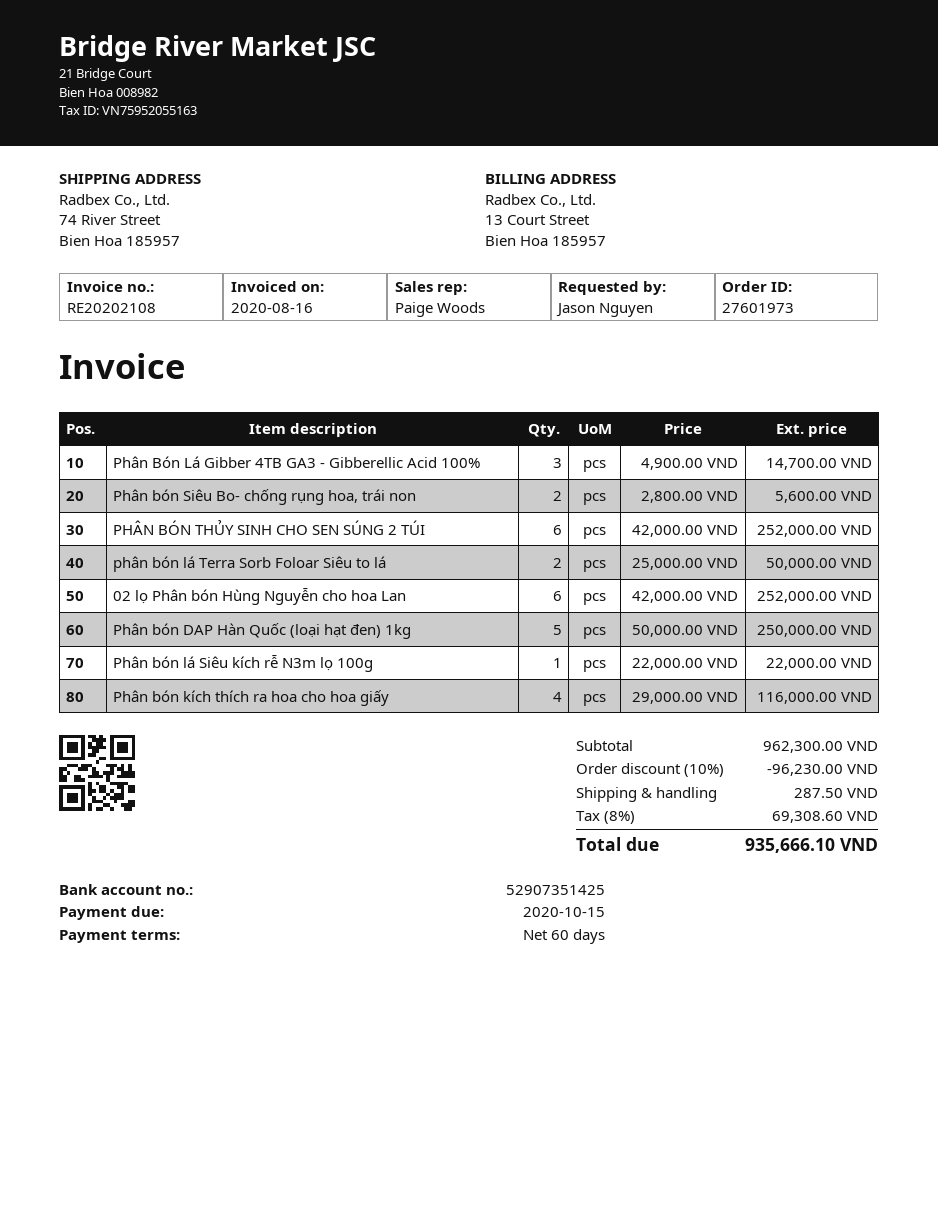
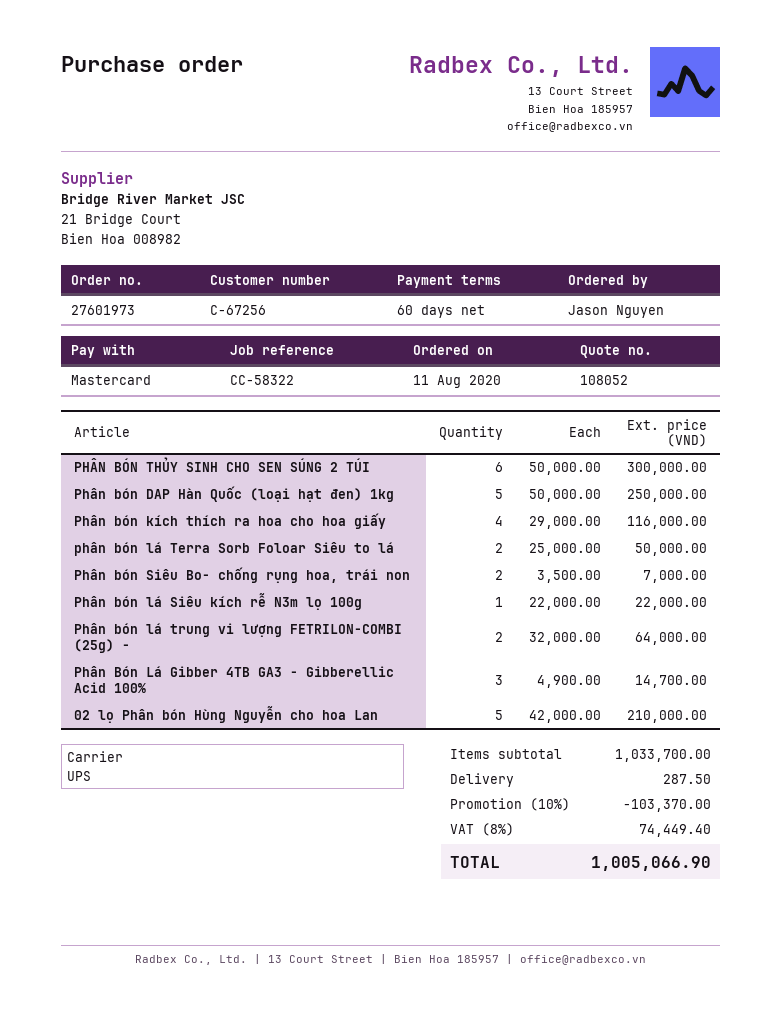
Phân bón Siêu Bo- chống rụng hoa, trái non: 2 x 2800.00 = 5600.00 -> 2 x 3500.00 = 7000.00
PHÂN BÓN THỦY SINH CHO SEN SÚNG 2 TÚI: 6 x 42000.00 = 252000.00 -> 6 x 50000.00 = 300000.00
02 lọ Phân bón Hùng Nguyễn cho hoa Lan: 6 x 42000.00 = 252000.00 -> 5 x 42000.00 = 210000.00
Phân bón lá trung vi lượng FETRILON-COMBI (25g) -: none -> 2 x 32000.00 = 64000.00
subtotal: 962300.00 -> 1033700.00
discount: 10% = 96230.00 -> 10% = 103370.00
tax: 8% = 69308.60 -> 8% = 74449.40
total: 935666.10 -> 1005066.90

